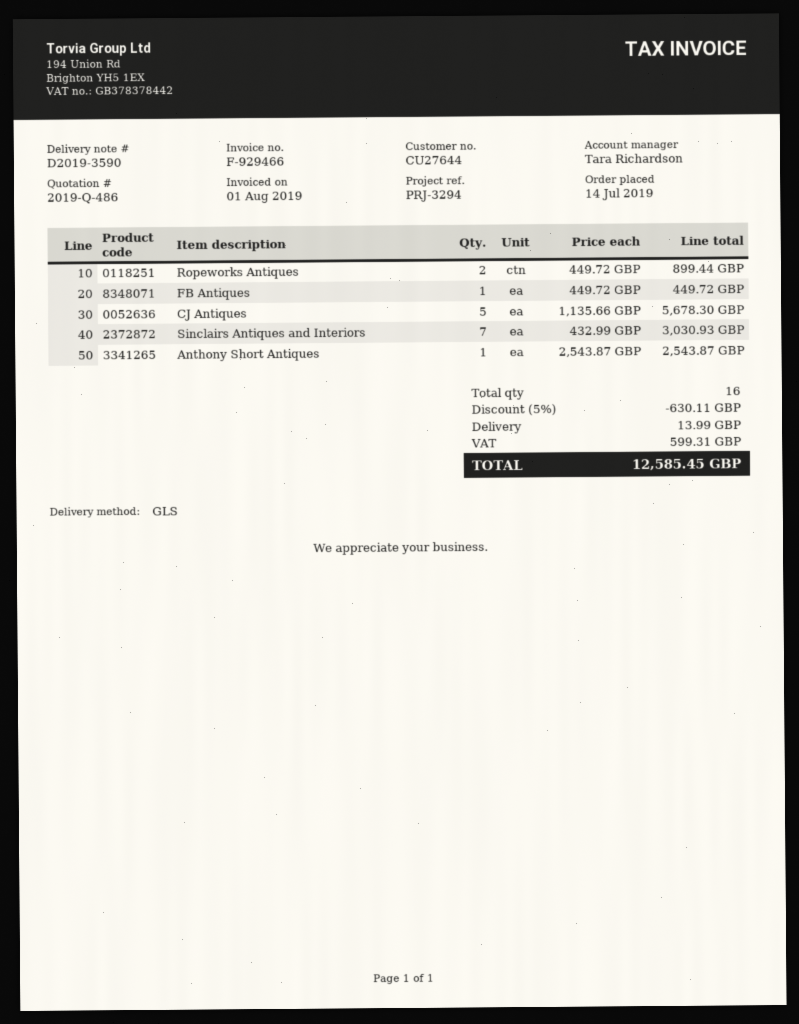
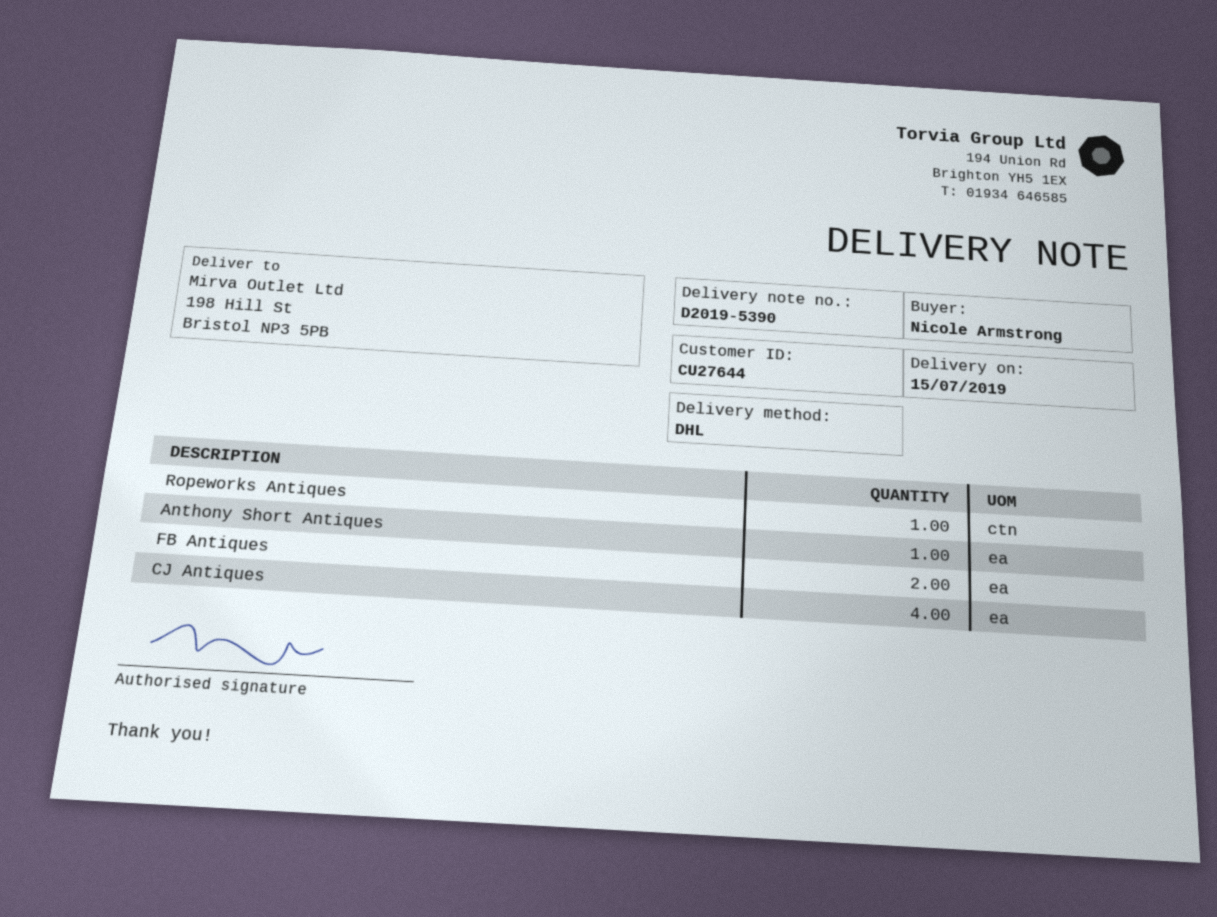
delivery note number: D2019-3590 -> D2019-5390
shipping method: GLS -> DHL
Ropeworks Antiques: 2 -> 1
FB Antiques: 1 -> 2
CJ Antiques: 5 -> 4
Sinclairs Antiques and Interiors: 7 -> none

